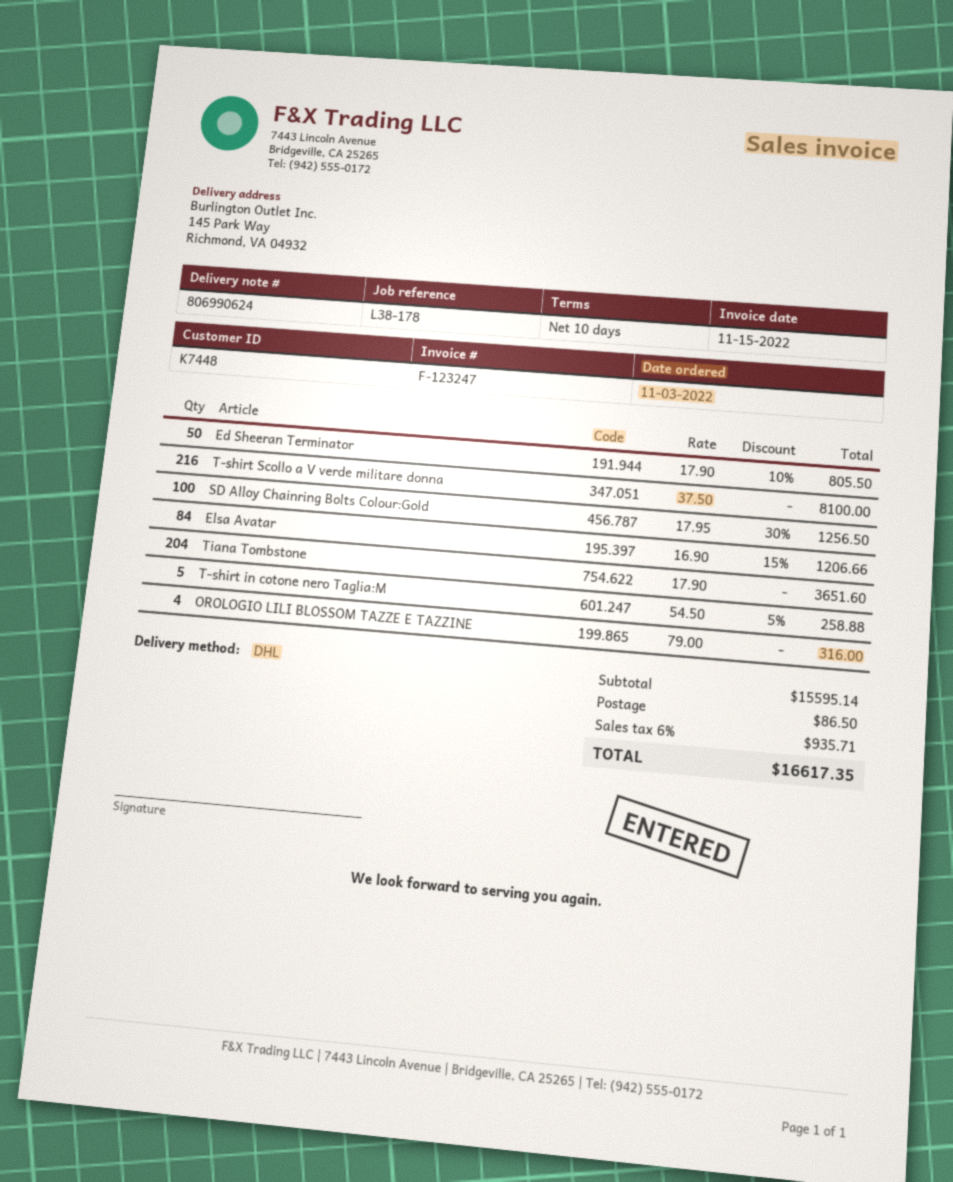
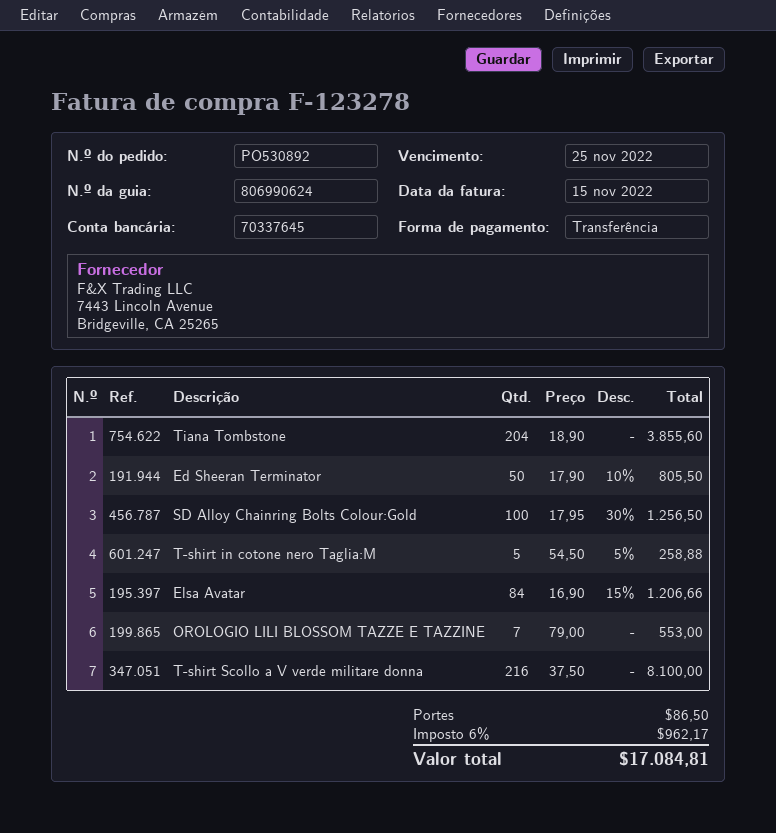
invoice number: F-123247 -> F-123278
Tiana Tombstone: 204 x 17.90 = 3651.60 -> 204 x 18.90 = 3855.60
OROLOGIO LILI BLOSSOM TAZZE E TAZZINE: 4 x 79.00 = 316.00 -> 7 x 79.00 = 553.00
tax: 6% = 935.71 -> 6% = 962.17
total: 16617.35 -> 17084.81

